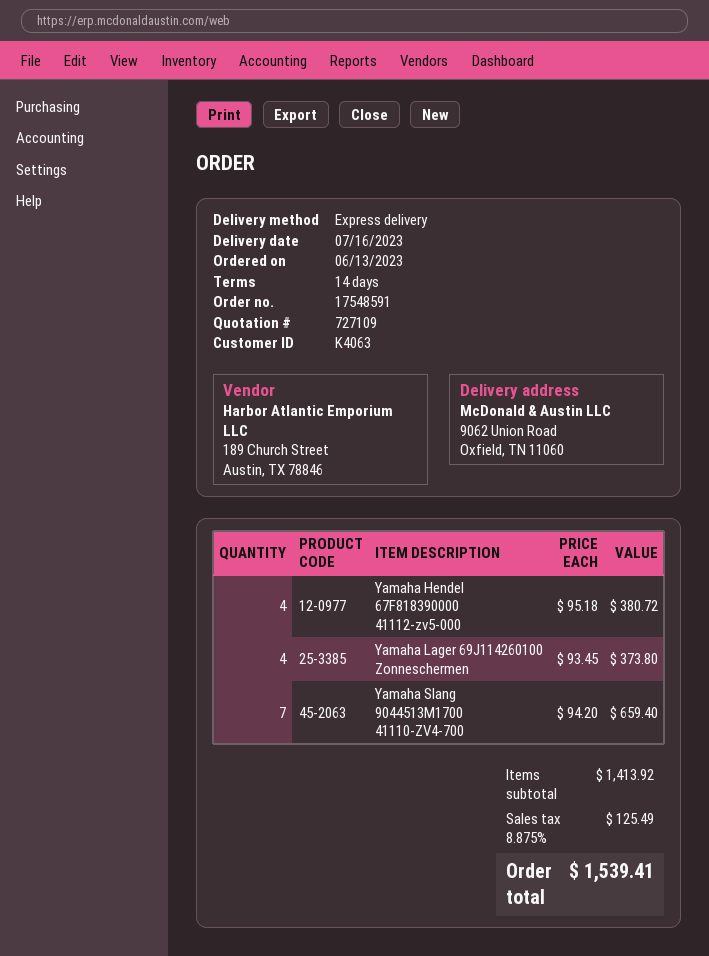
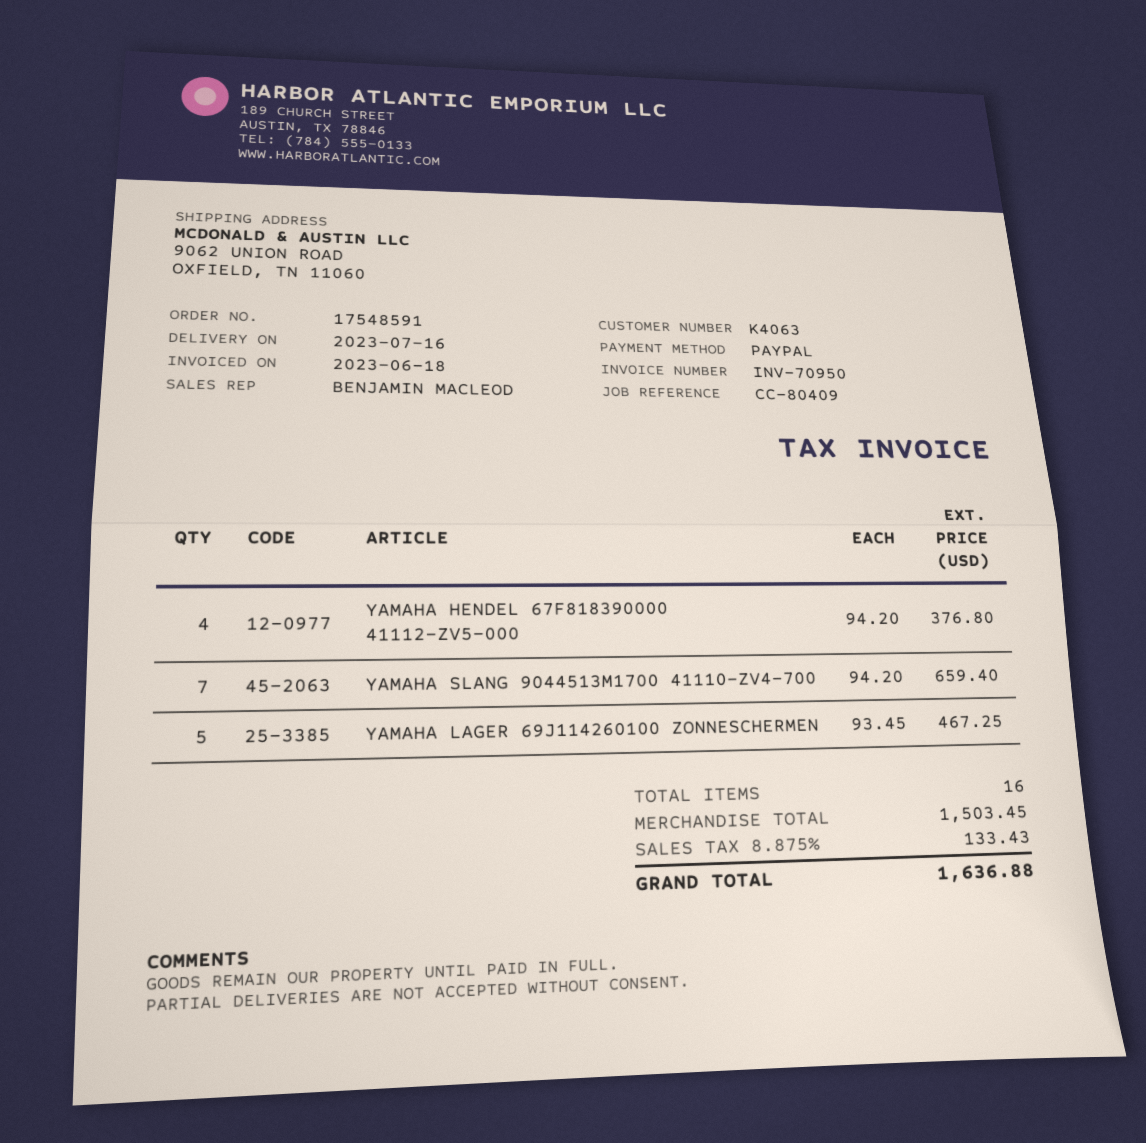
Yamaha Hendel 67F818390000 41112-zv5-000: 4 x 95.18 = 380.72 -> 4 x 94.20 = 376.80
Yamaha Lager 69J114260100 Zonneschermen: 4 x 93.45 = 373.80 -> 5 x 93.45 = 467.25
subtotal: 1413.92 -> 1503.45
tax: 8.875% = 125.49 -> 8.875% = 133.43
total: 1539.41 -> 1636.88

